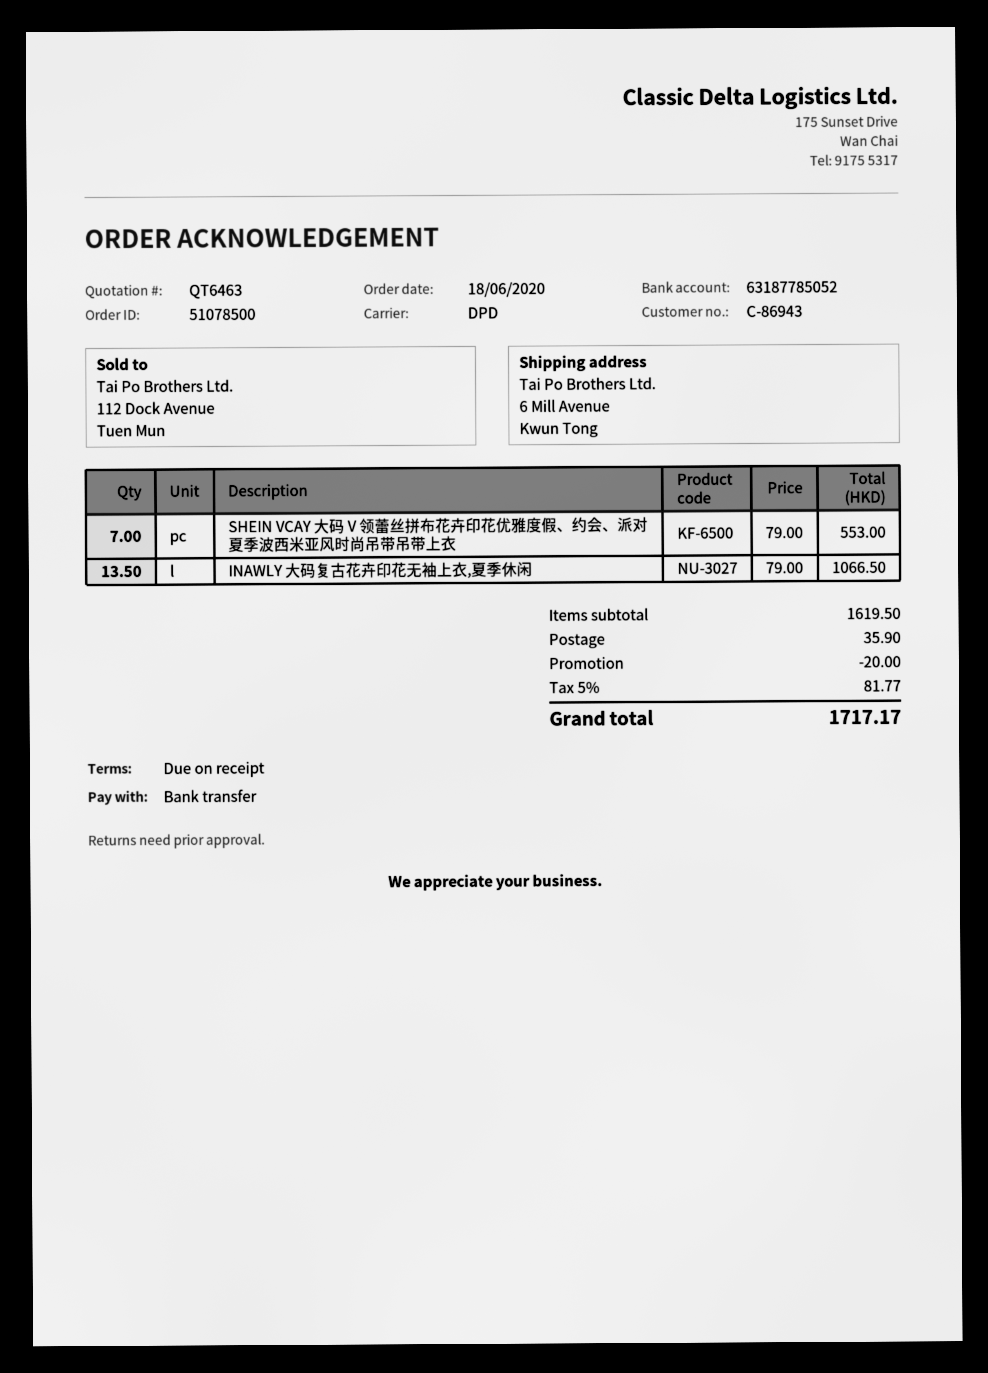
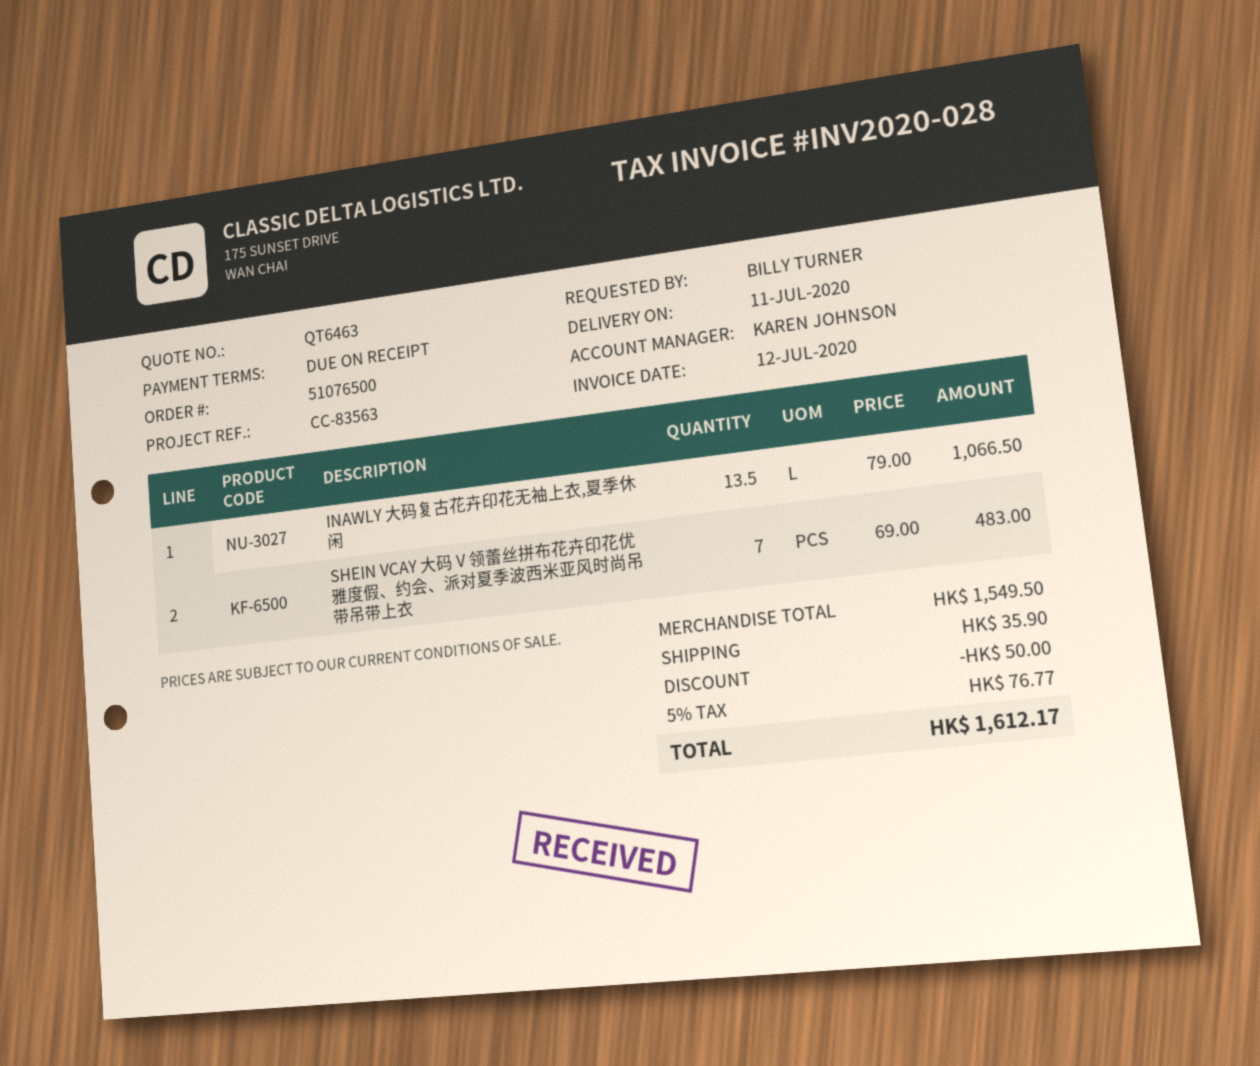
order number: 51078500 -> 51076500
SHEIN VCAY 大码 V 领蕾丝拼布花卉印花优雅度假、约会、派对夏季波西米亚风时尚吊带吊带上衣: 7 x 79.00 = 553.00 -> 7 x 69.00 = 483.00
subtotal: 1619.50 -> 1549.50
discount: 20.00 -> 50.00
tax: 5% = 81.77 -> 5% = 76.77
total: 1717.17 -> 1612.17

